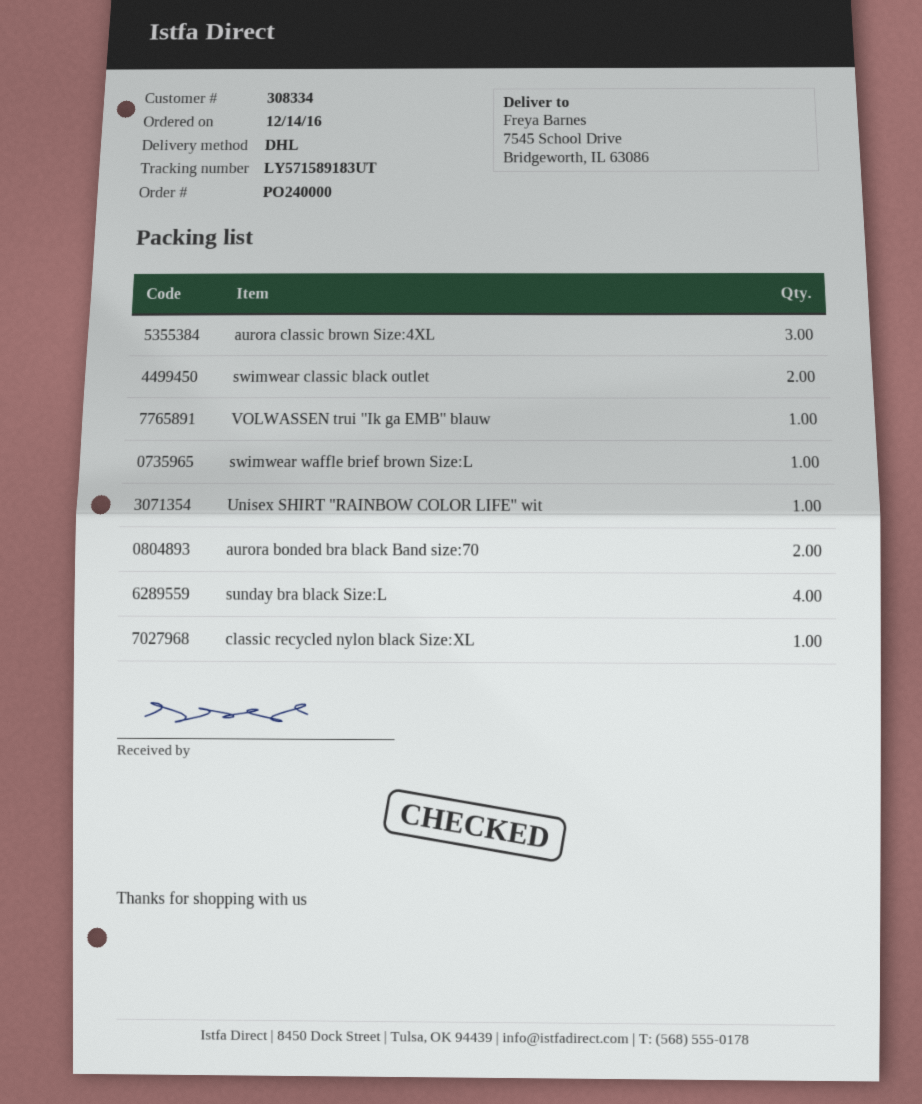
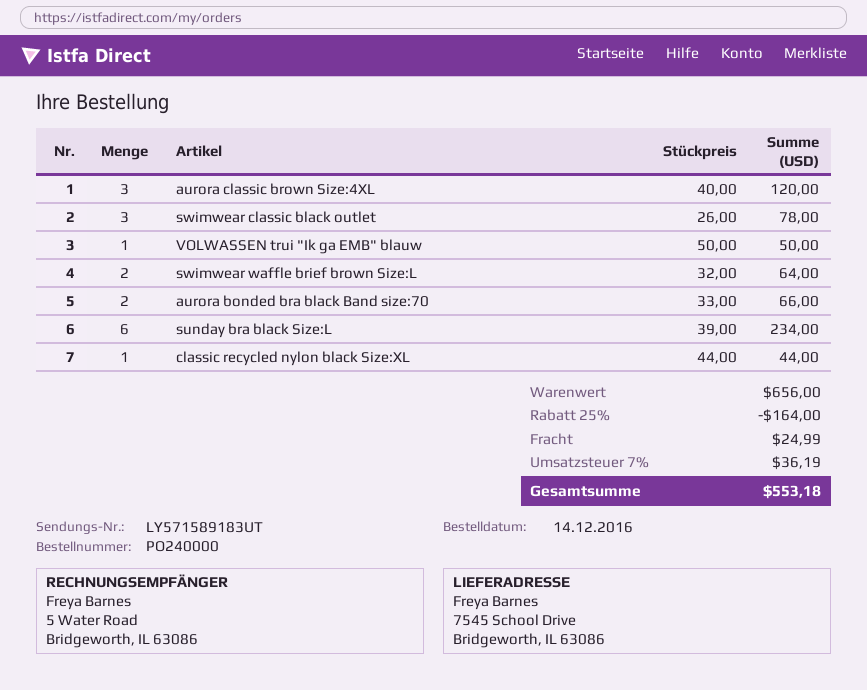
swimwear classic black outlet: 2 -> 3
swimwear waffle brief brown Size:L: 1 -> 2
Unisex SHIRT "RAINBOW COLOR LIFE" wit: 1 -> none
sunday bra black Size:L: 4 -> 6

